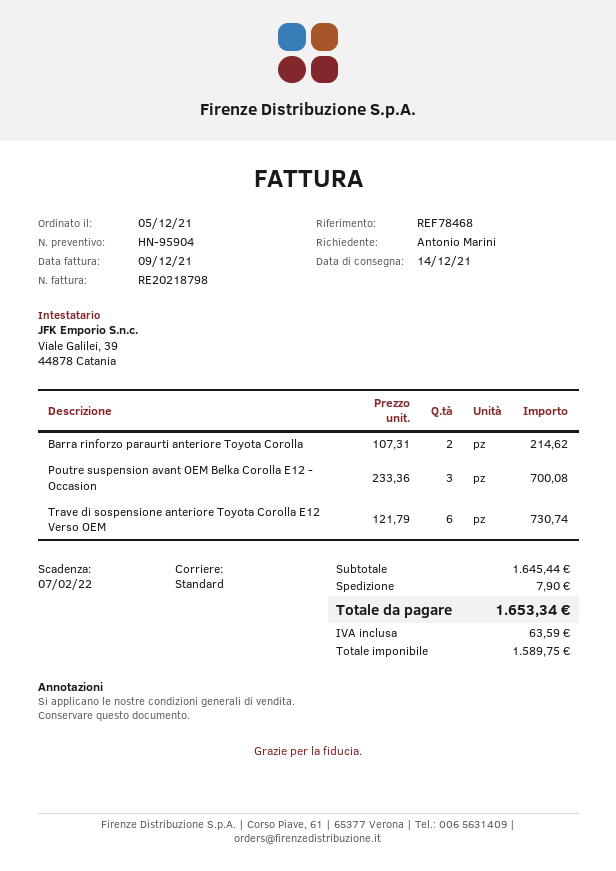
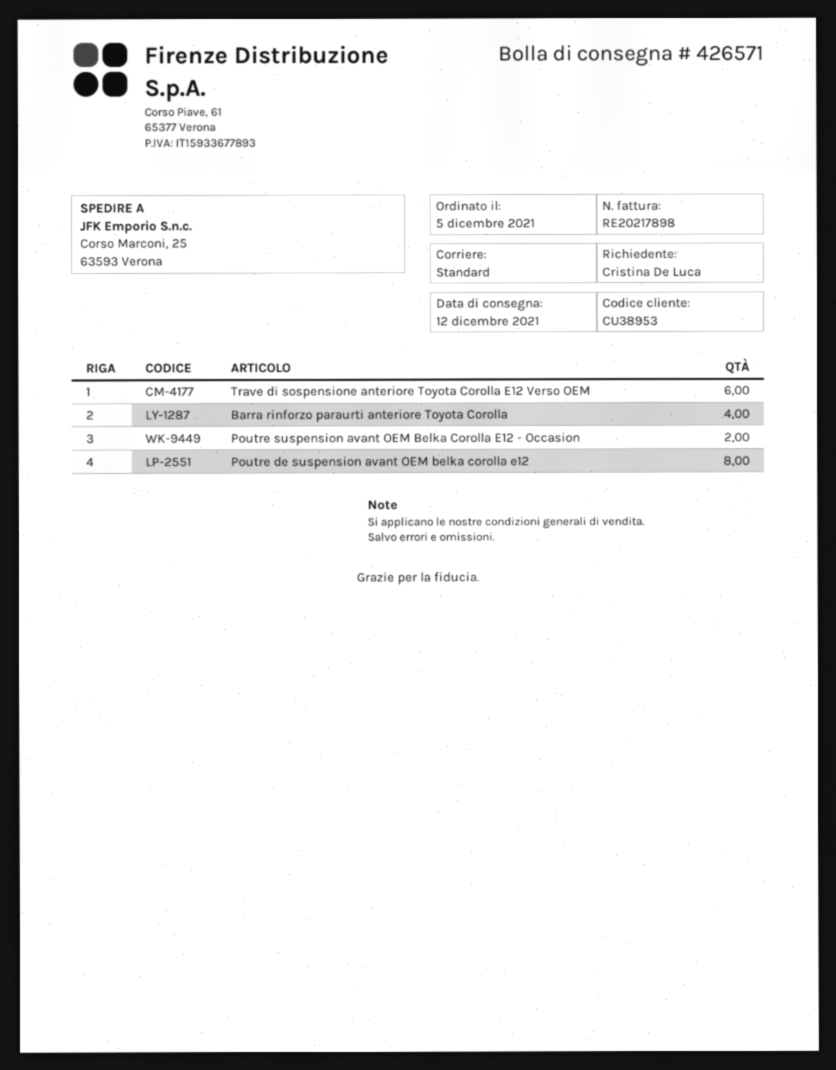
delivery date: 2021-12-14 -> 2021-12-12
invoice number: RE20218798 -> RE20217898
ordered by: Antonio Marini -> Cristina De Luca
Barra rinforzo paraurti anteriore Toyota Corolla: 2 -> 4
Poutre suspension avant OEM Belka Corolla E12 - Occasion: 3 -> 2
Poutre de suspension avant OEM belka corolla e12: none -> 8

